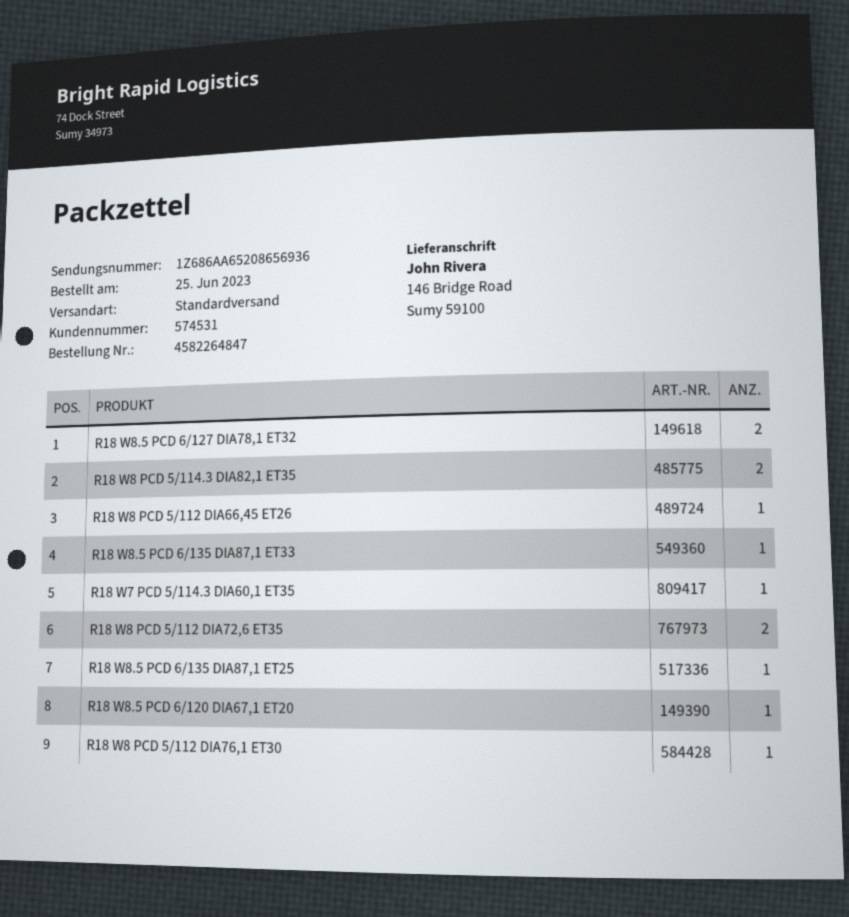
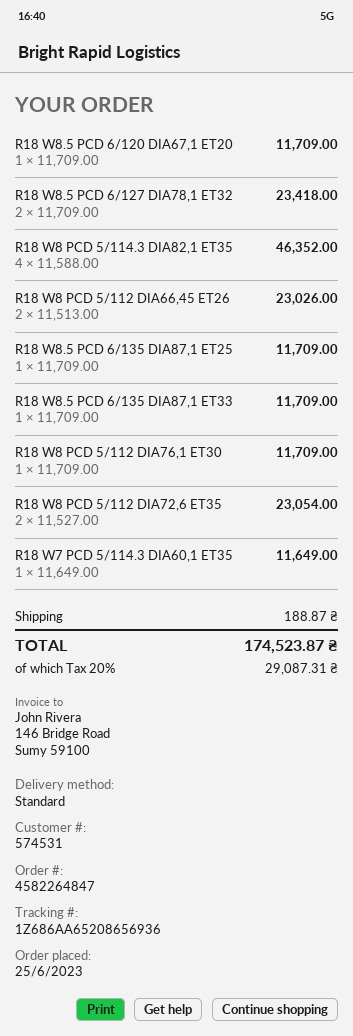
R18 W8 PCD 5/114.3 DIA82,1 ET35: 2 -> 4
R18 W8 PCD 5/112 DIA66,45 ET26: 1 -> 2

